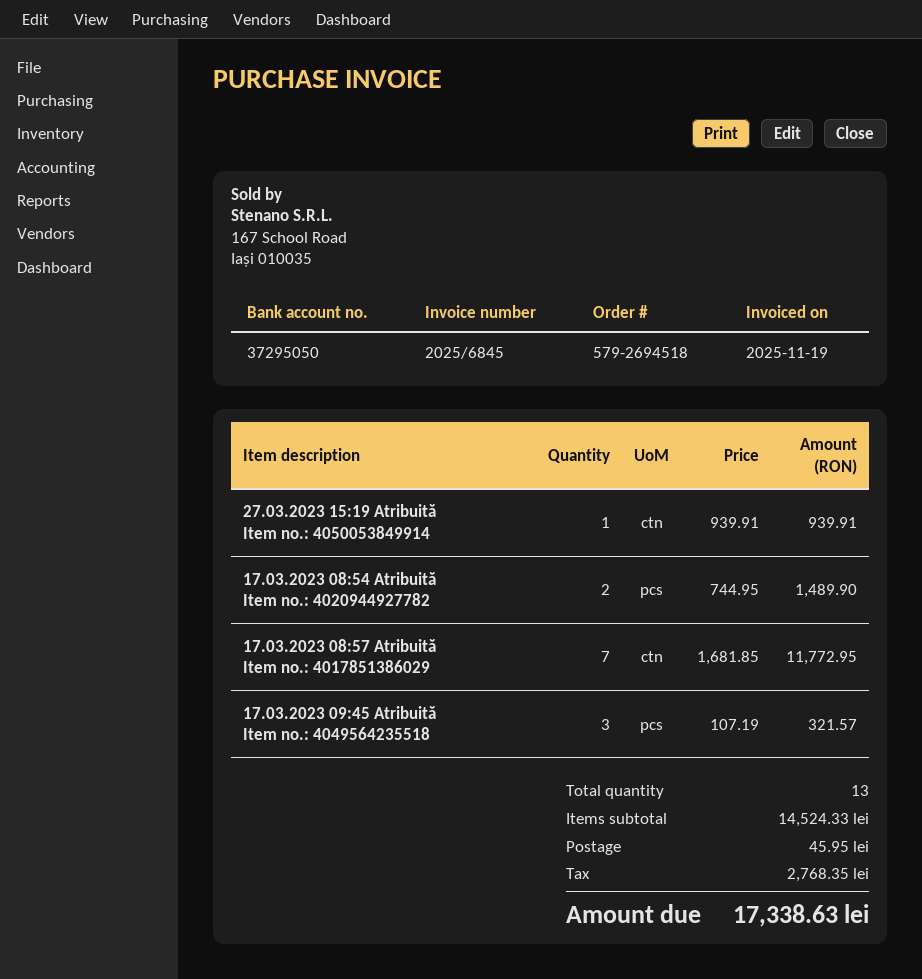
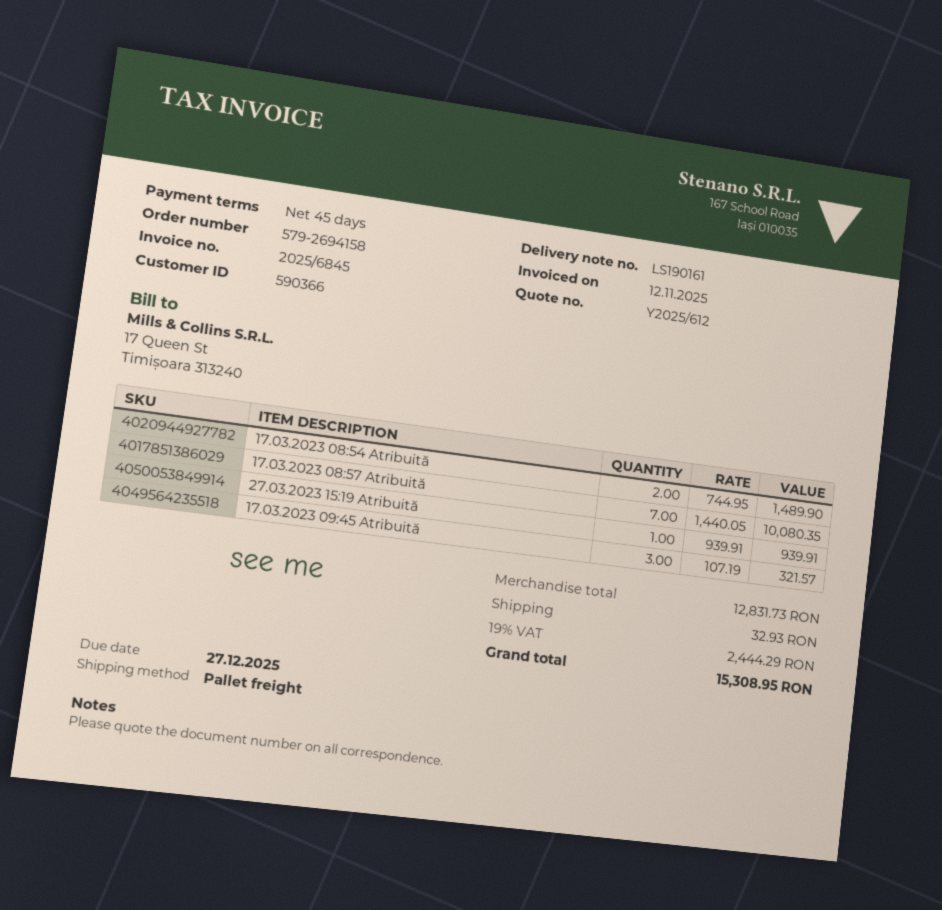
order number: 579-2694518 -> 579-2694158
invoice date: 2025-11-19 -> 2025-11-12
17.03.2023 08:57 Atribuită: 7 x 1681.85 = 11772.95 -> 7 x 1440.05 = 10080.35
subtotal: 14524.33 -> 12831.73
shipping: 45.95 -> 32.93
tax: 2768.35 -> 2444.29
total: 17338.63 -> 15308.95

